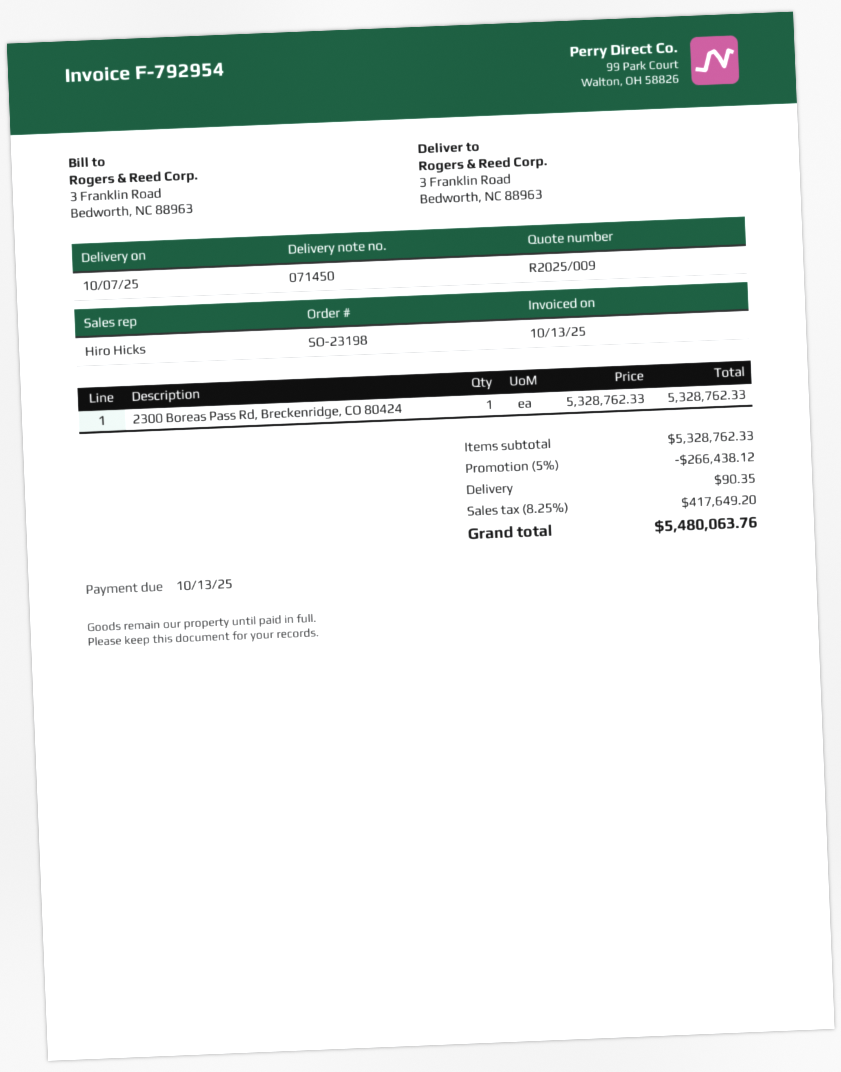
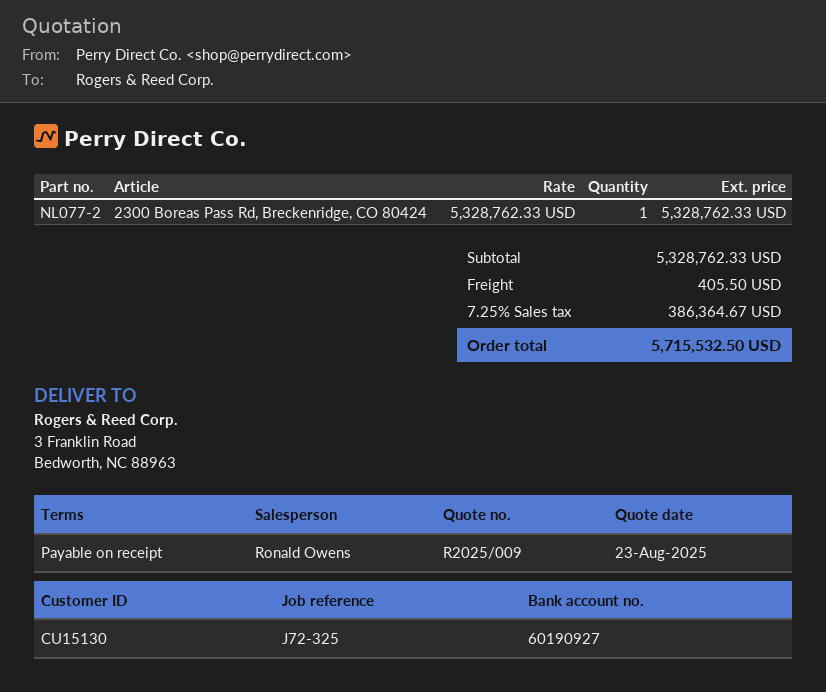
sales rep: Hiro Hicks -> Ronald Owens
discount: 5% = 266438.12 -> none
shipping: 90.35 -> 405.50
tax: 8.25% = 417649.20 -> 7.25% = 386364.67
total: 5480063.76 -> 5715532.50

